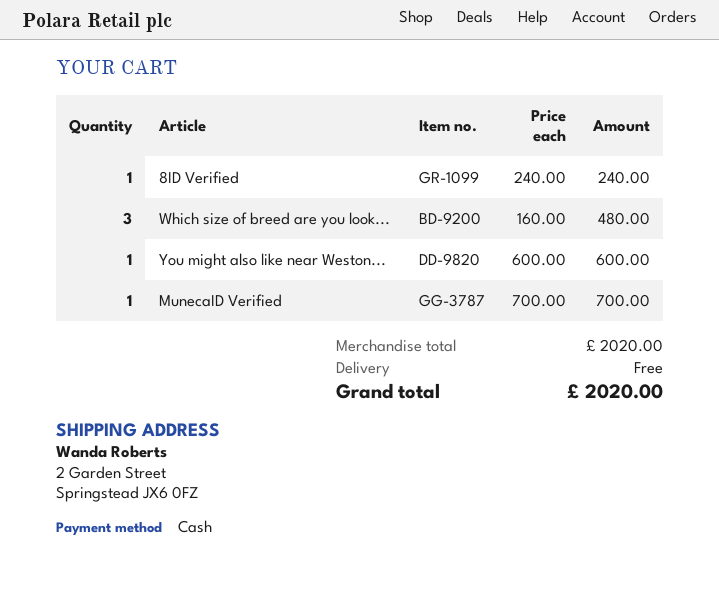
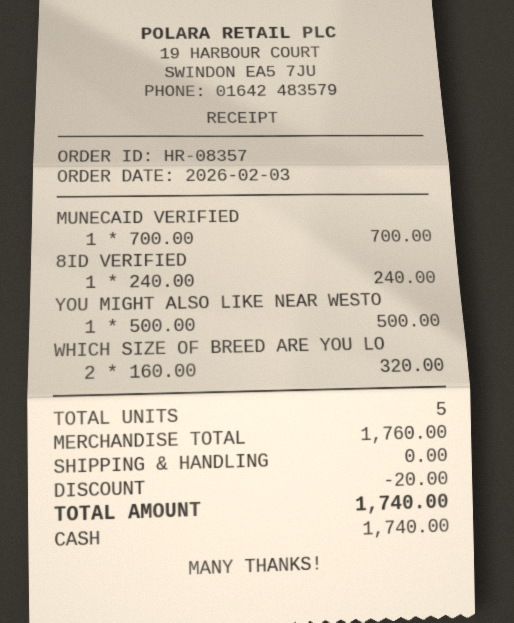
Which size of breed are you look...: 3 x 160.00 = 480.00 -> 2 x 160.00 = 320.00
You might also like near Weston...: 1 x 600.00 = 600.00 -> 1 x 500.00 = 500.00
subtotal: 2020.00 -> 1760.00
discount: none -> 20.00
total: 2020.00 -> 1740.00

